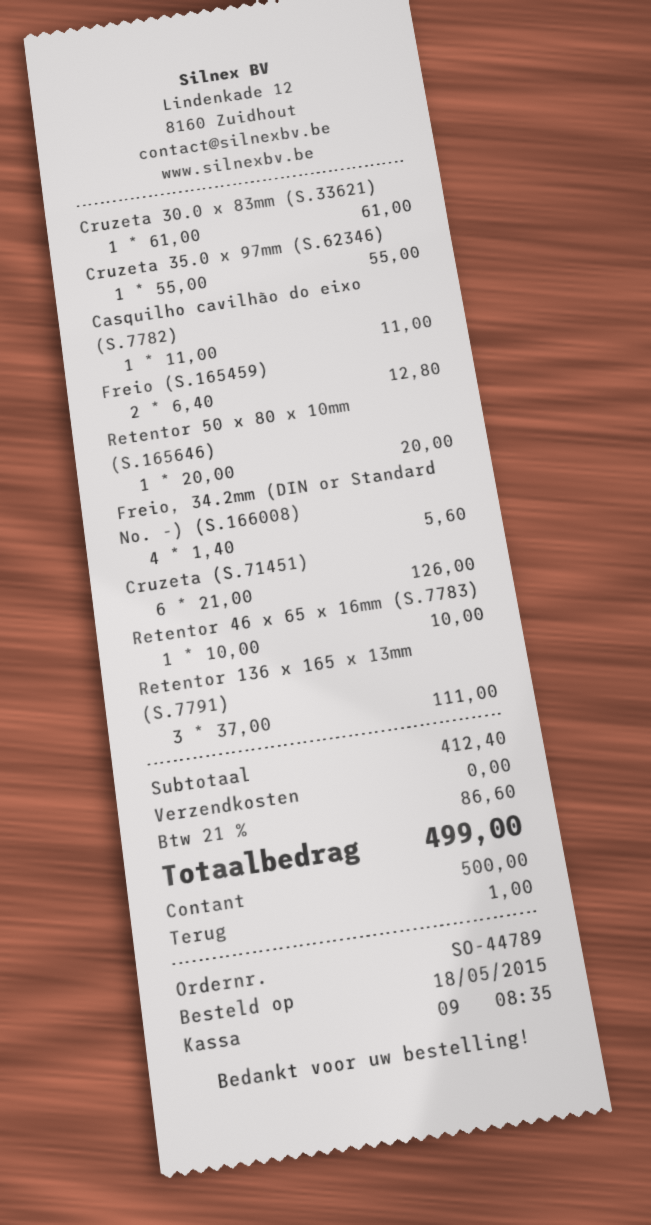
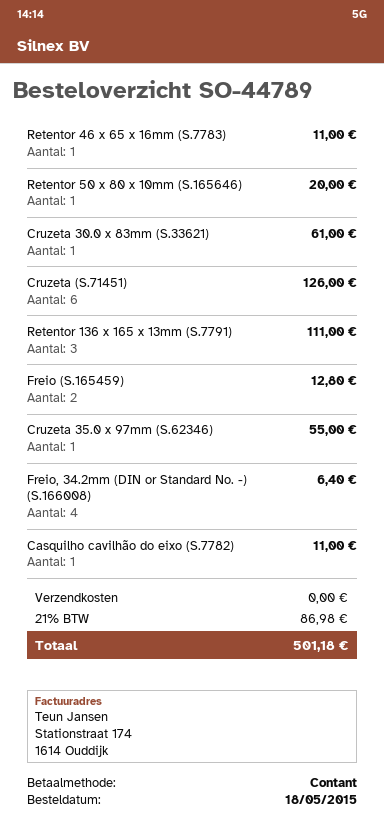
Freio, 34.2mm (DIN or Standard No. -) (S.166008): 4 for 5.60 -> 4 for 6.40
Retentor 46 x 65 x 16mm (S.7783): 1 for 10.00 -> 1 for 11.00
tax: 21% = 86.60 -> 21% = 86.98
total: 499.00 -> 501.18

